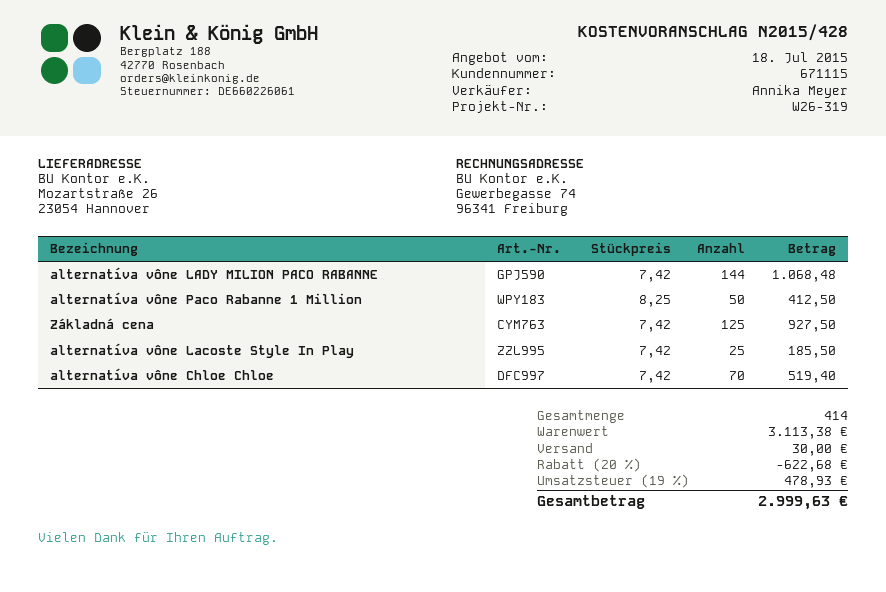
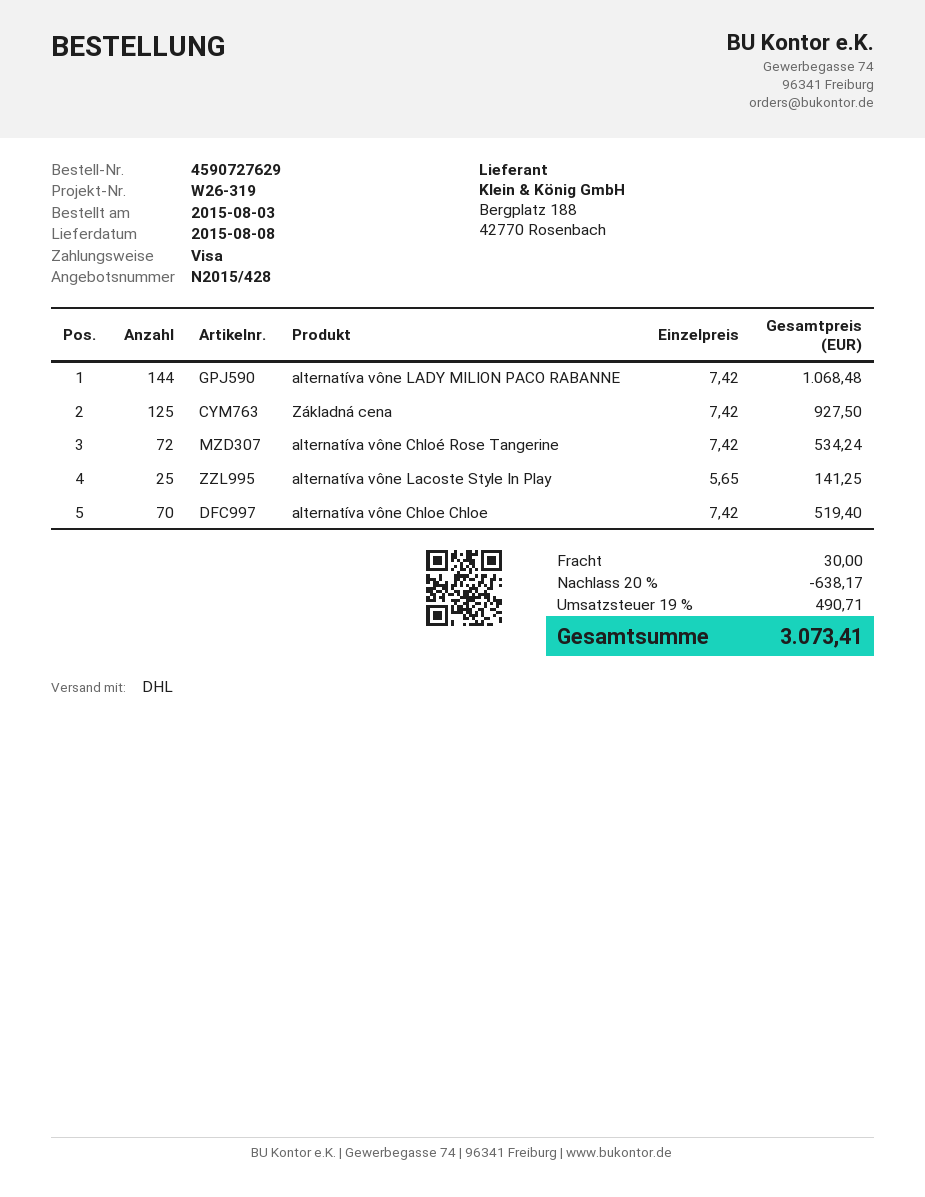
alternatíva vône Paco Rabanne 1 Million: 50 x 8.25 = 412.50 -> none
alternatíva vône Lacoste Style In Play: 25 x 7.42 = 185.50 -> 25 x 5.65 = 141.25
alternatíva vône Chloé Rose Tangerine: none -> 72 x 7.42 = 534.24
discount: 20% = 622.68 -> 20% = 638.17
tax: 19% = 478.93 -> 19% = 490.71
total: 2999.63 -> 3073.41

